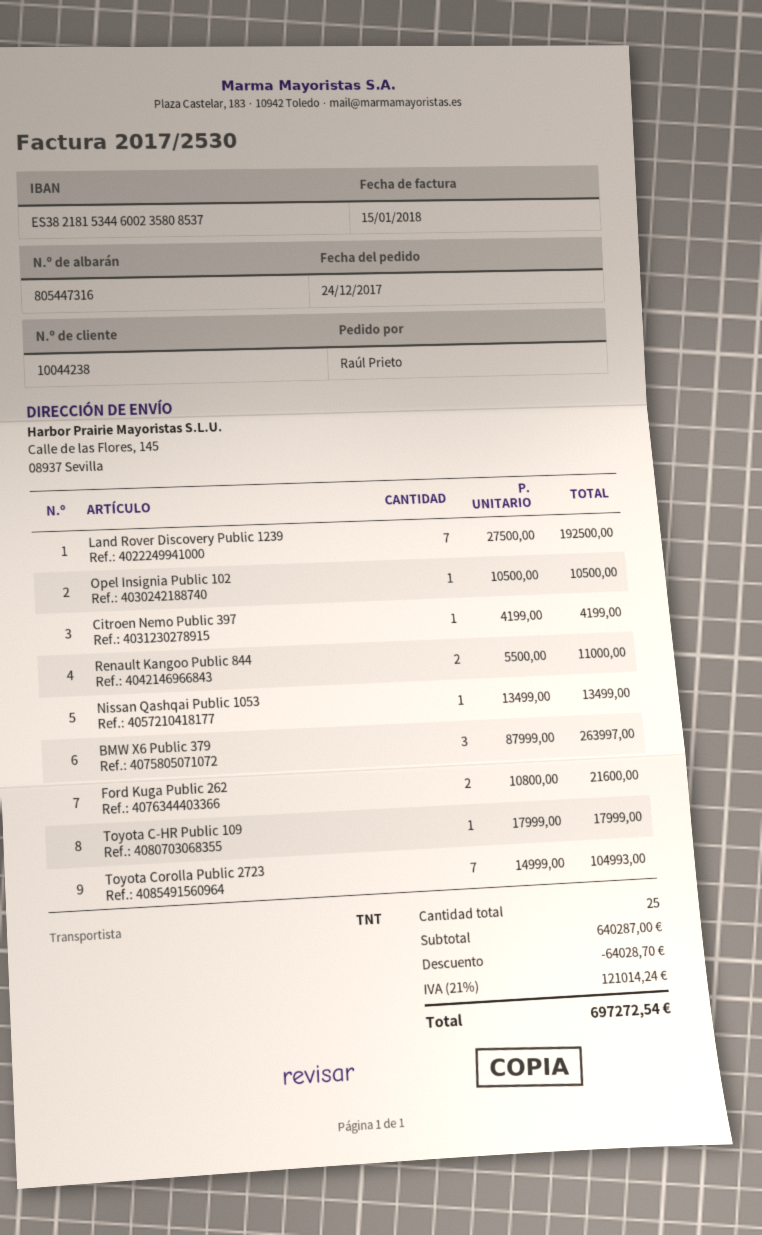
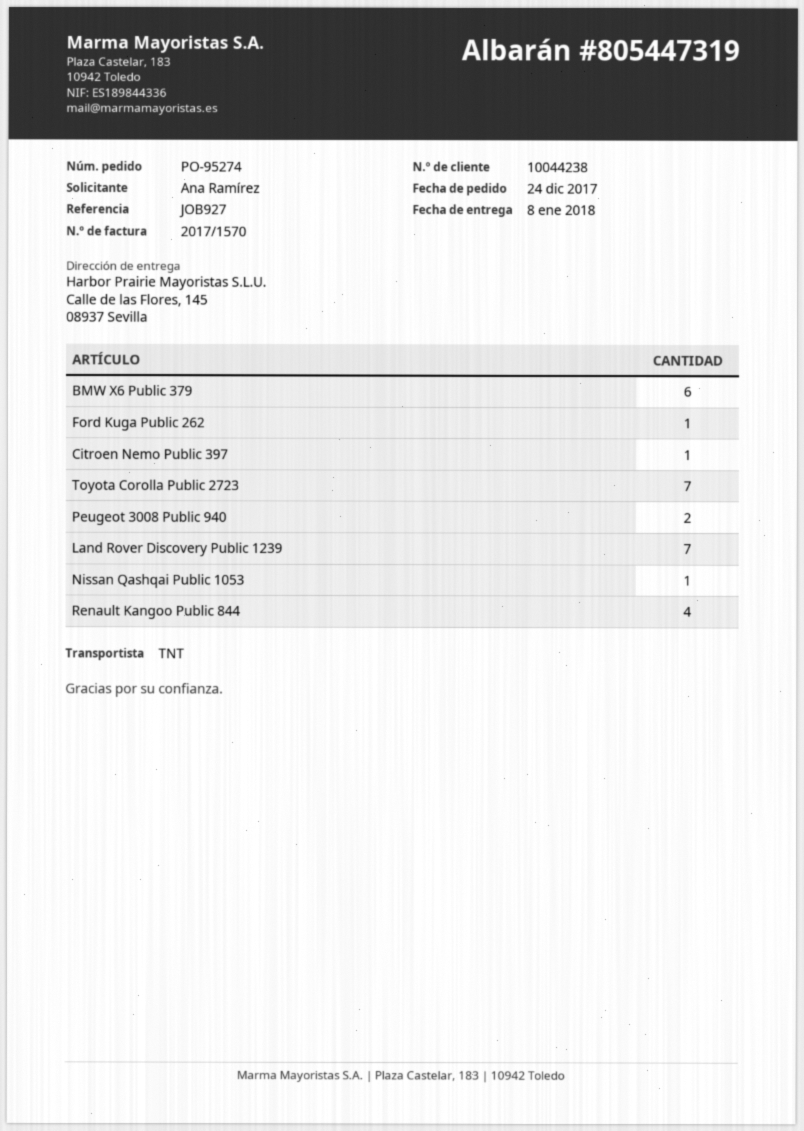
delivery note number: 805447316 -> 805447319
invoice number: 2017/2530 -> 2017/1570
ordered by: Raúl Prieto -> Ana Ramírez
Opel Insignia Public 102: 1 -> none
Renault Kangoo Public 844: 2 -> 4
BMW X6 Public 379: 3 -> 6
Ford Kuga Public 262: 2 -> 1
Toyota C-HR Public 109: 1 -> none
Peugeot 3008 Public 940: none -> 2

